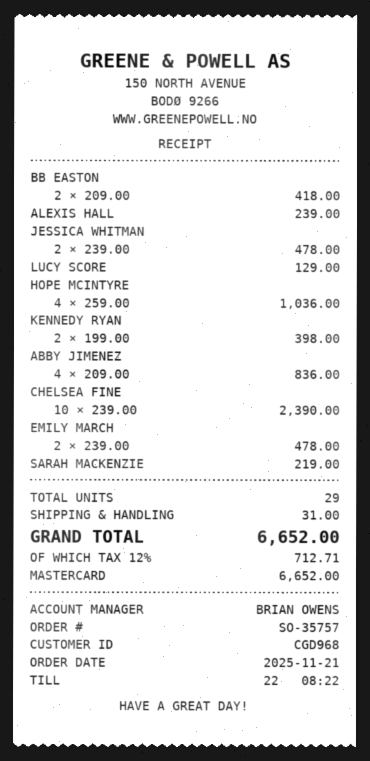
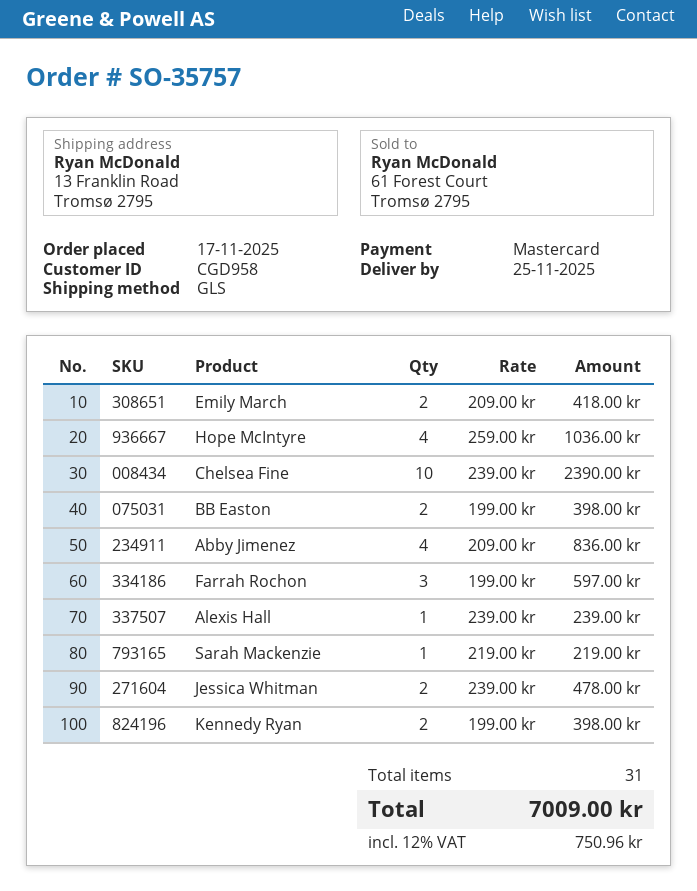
order date: 2025-11-21 -> 2025-11-17
customer number: CGD968 -> CGD958
BB EASTON: 2 x 209.00 = 418.00 -> 2 x 199.00 = 398.00
LUCY SCORE: 1 x 129.00 = 129.00 -> none
EMILY MARCH: 2 x 239.00 = 478.00 -> 2 x 209.00 = 418.00
Farrah Rochon: none -> 3 x 199.00 = 597.00
total quantity: 29 -> 31
shipping: 31.00 -> none
tax: 12% = 712.71 -> 12% = 750.96
total: 6652.00 -> 7009.00

